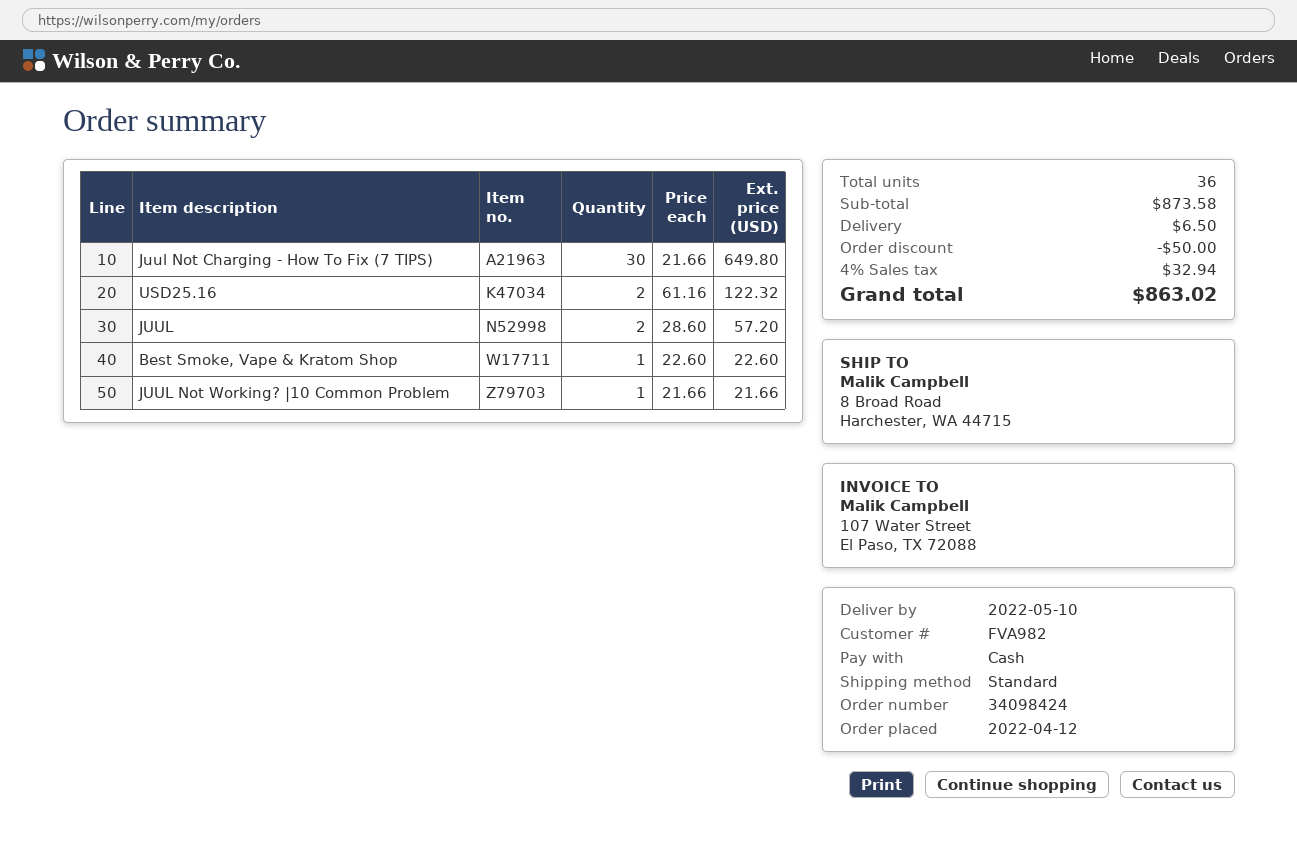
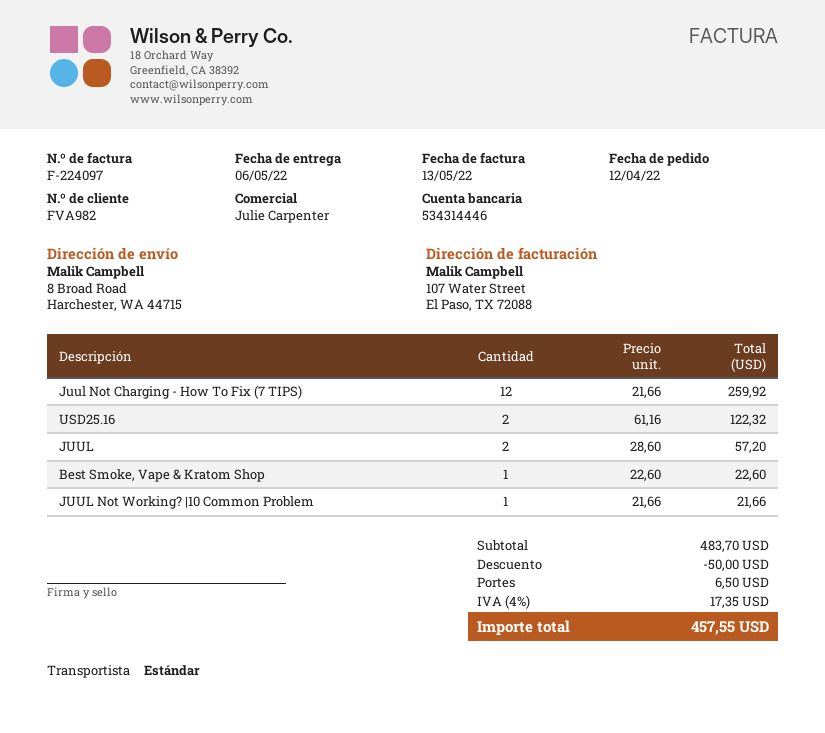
delivery date: 2022-05-10 -> 2022-05-06
Juul Not Charging - How To Fix (7 TIPS): 30 x 21.66 = 649.80 -> 12 x 21.66 = 259.92
subtotal: 873.58 -> 483.70
tax: 4% = 32.94 -> 4% = 17.35
total: 863.02 -> 457.55

